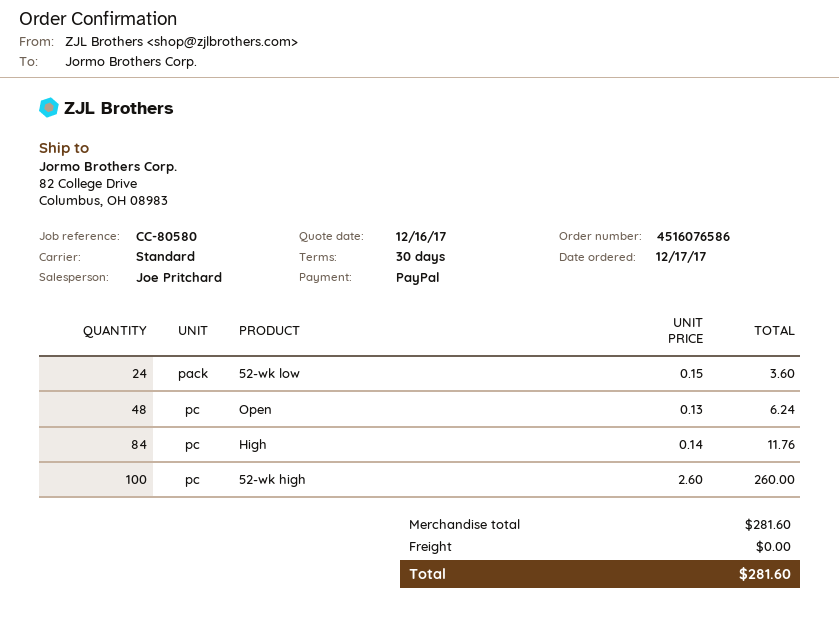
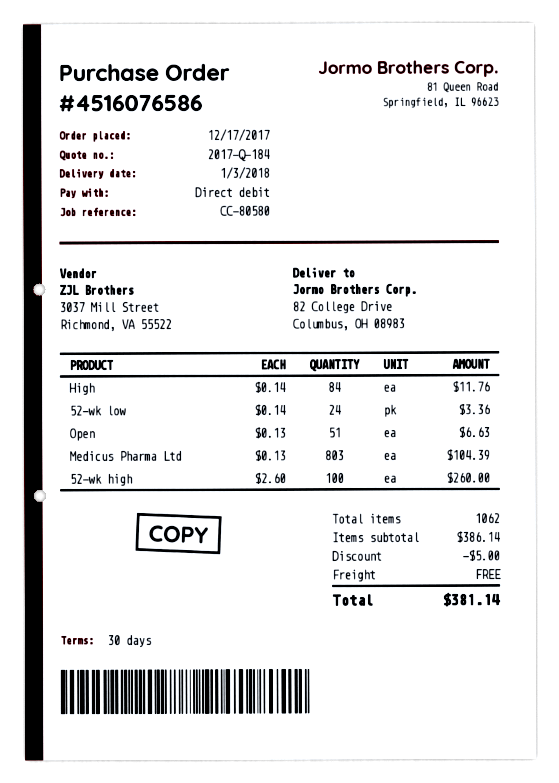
payment method: PayPal -> direct debit
52-wk low: 24 x 0.15 = 3.60 -> 24 x 0.14 = 3.36
Open: 48 x 0.13 = 6.24 -> 51 x 0.13 = 6.63
Medicus Pharma Ltd: none -> 803 x 0.13 = 104.39
subtotal: 281.60 -> 386.14
discount: none -> 5.00
total: 281.60 -> 381.14

